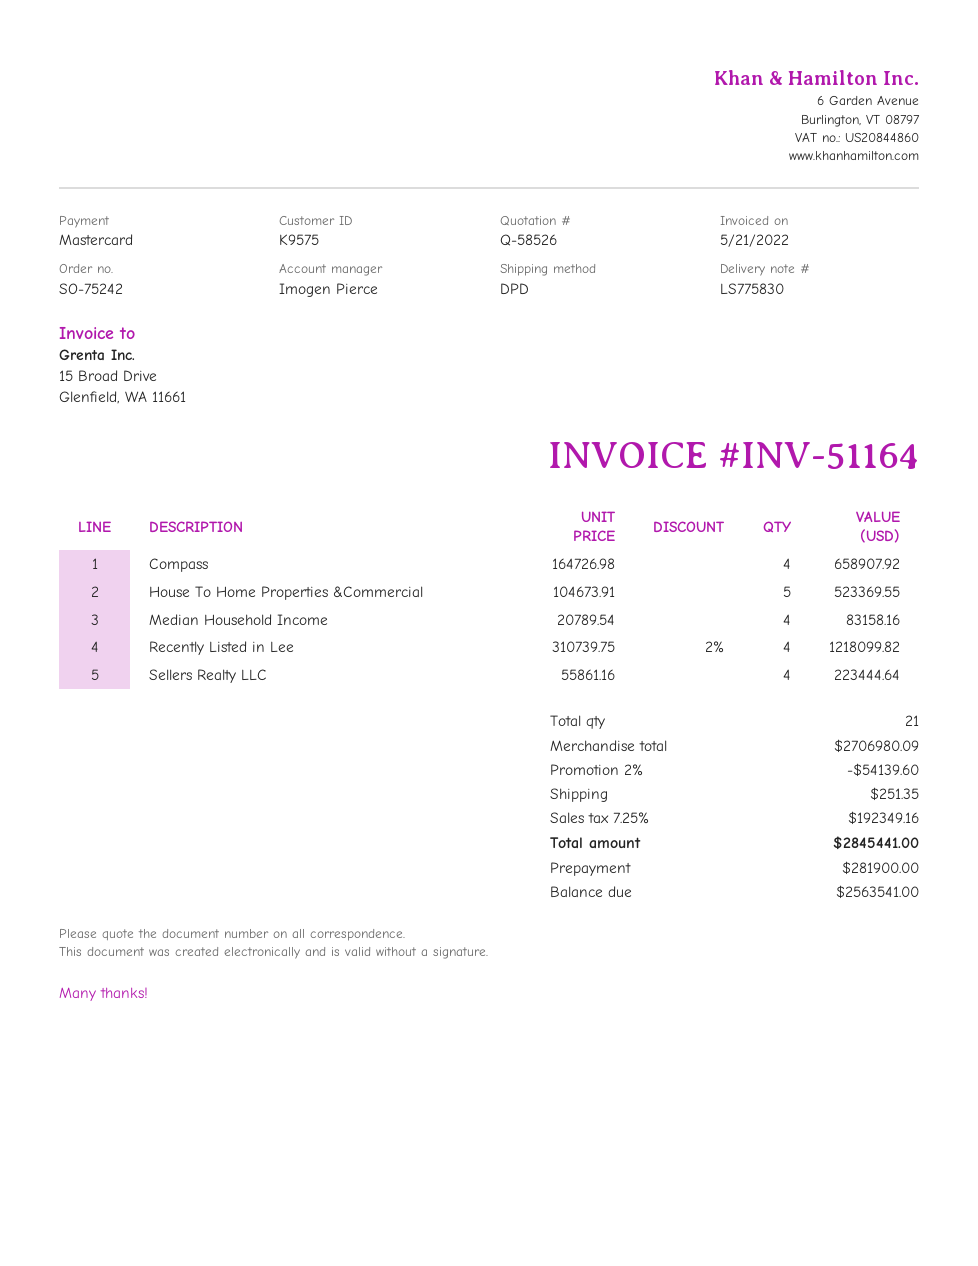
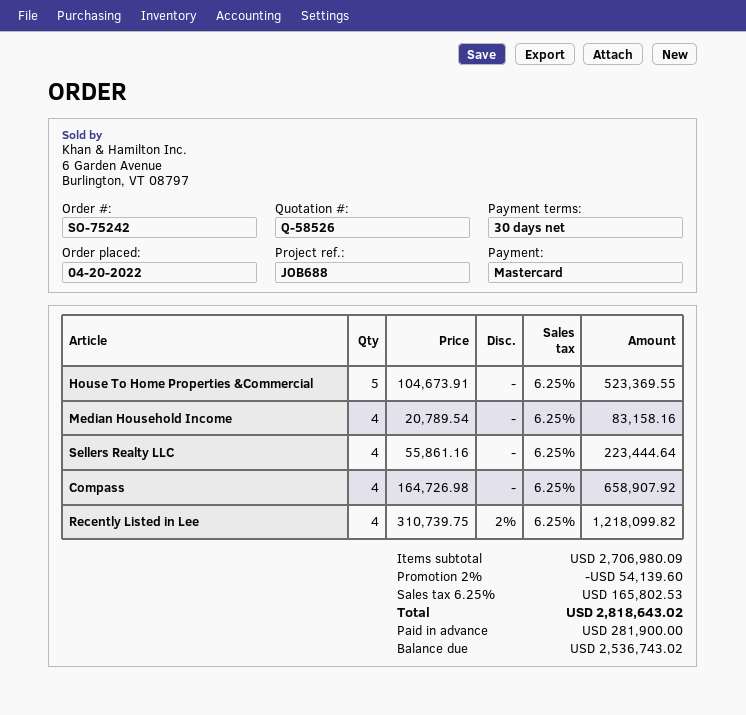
shipping: 251.35 -> none
tax: 7.25% = 192349.16 -> 6.25% = 165802.53
total: 2845441.00 -> 2818643.02
balance: 2563541.00 -> 2536743.02

